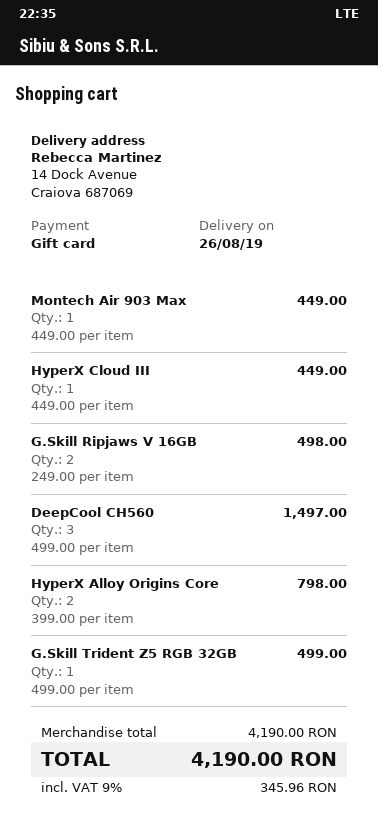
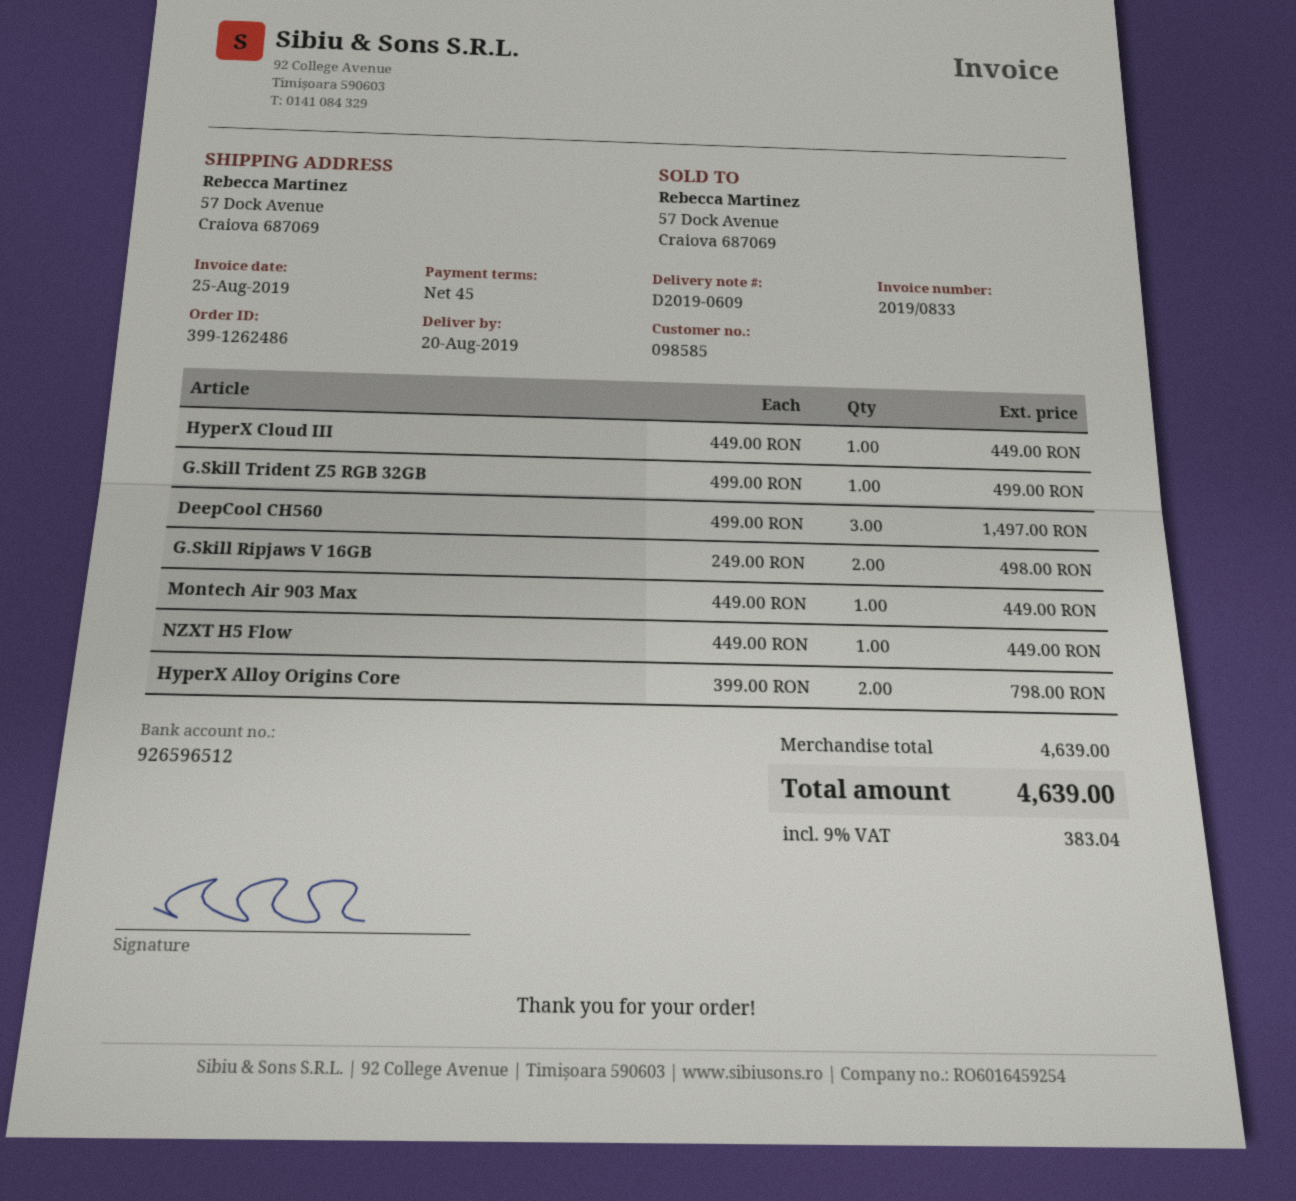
delivery date: 2019-08-26 -> 2019-08-20
ship to: 14 Dock Avenue, Craiova 687069 -> 57 Dock Avenue, Craiova 687069
NZXT H5 Flow: none -> 1 x 449.00 = 449.00
subtotal: 4190.00 -> 4639.00
tax: 9% = 345.96 -> 9% = 383.04
total: 4190.00 -> 4639.00

